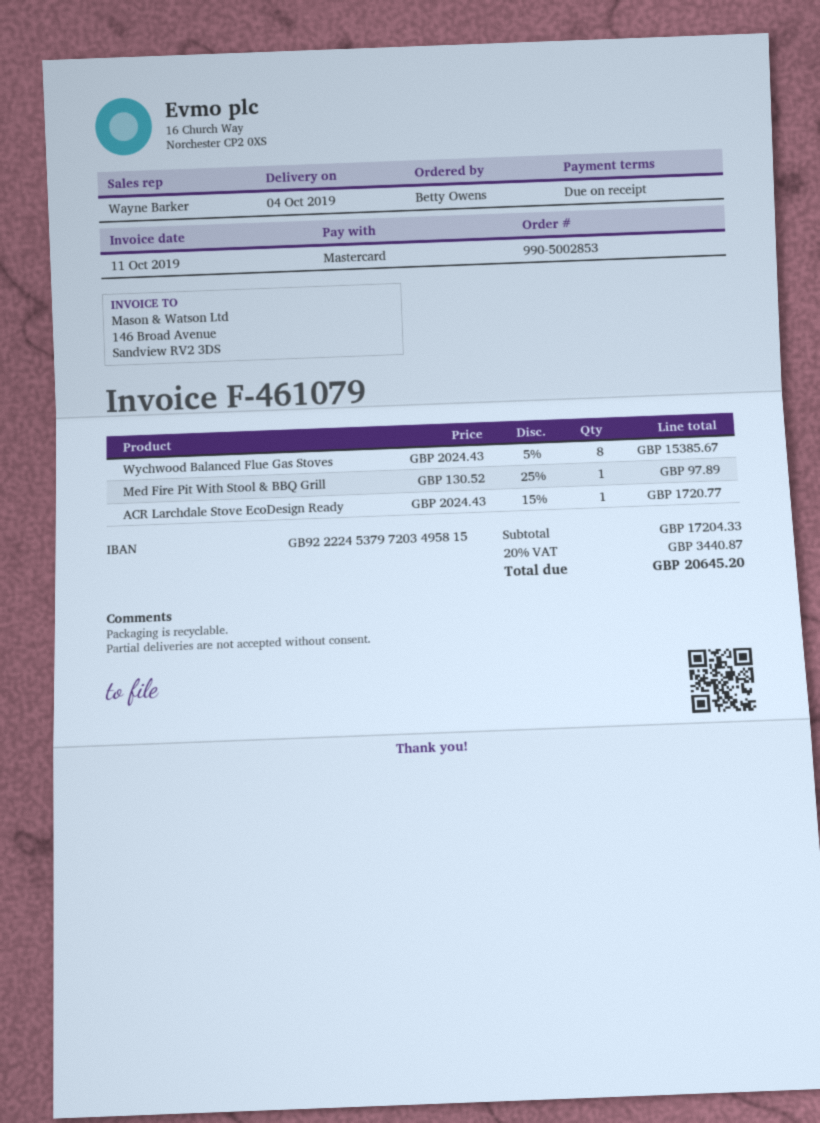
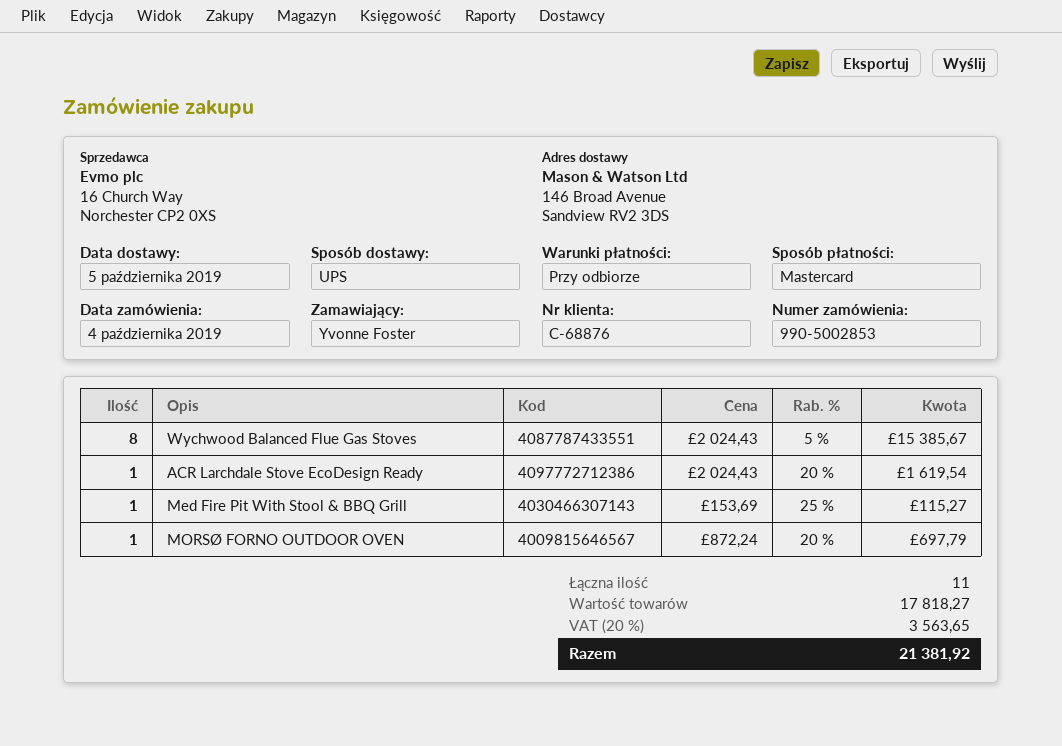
delivery date: 2019-10-04 -> 2019-10-05
ordered by: Betty Owens -> Yvonne Foster
Med Fire Pit With Stool & BBQ Grill: 1 x 130.52 - 25% = 97.89 -> 1 x 153.69 - 25% = 115.27
ACR Larchdale Stove EcoDesign Ready: 1 x 2024.43 - 15% = 1720.77 -> 1 x 2024.43 - 20% = 1619.54
MORSØ FORNO OUTDOOR OVEN: none -> 1 x 872.24 - 20% = 697.79
subtotal: 17204.33 -> 17818.27
tax: 20% = 3440.87 -> 20% = 3563.65
total: 20645.20 -> 21381.92

